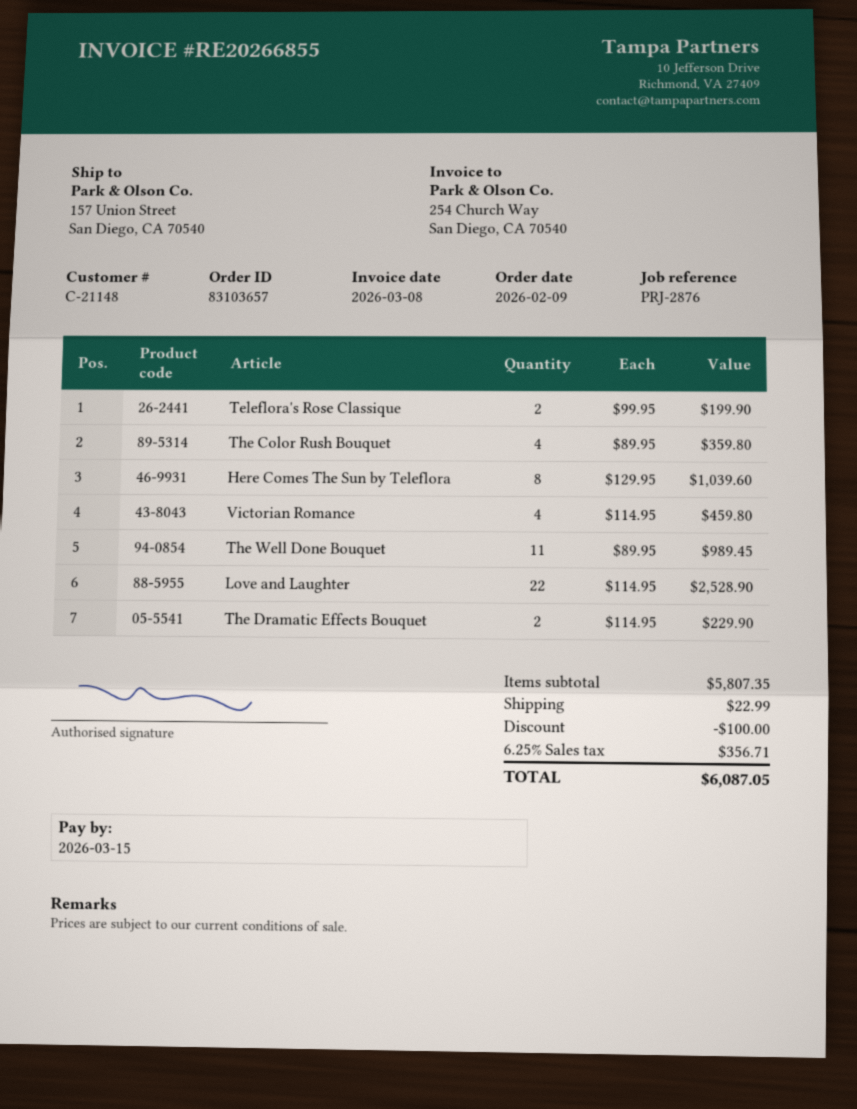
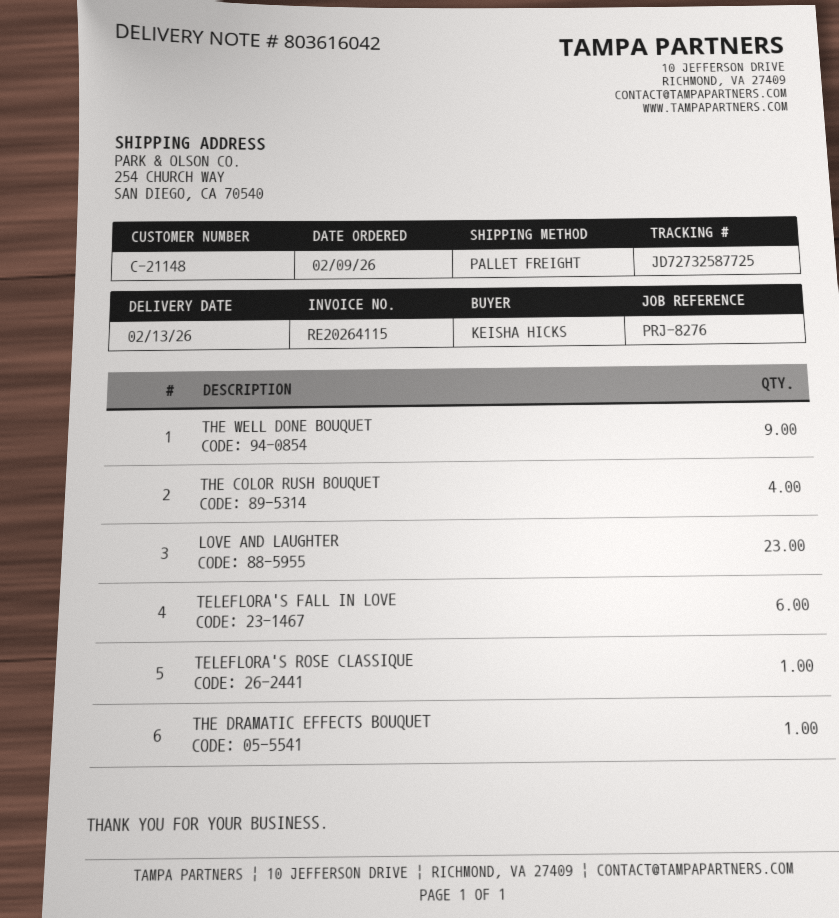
invoice number: RE20266855 -> RE20264115
reference: PRJ-2876 -> PRJ-8276
ship to: 157 Union Street, San Diego, CA 70540 -> 254 CHURCH WAY, SAN DIEGO, CA 70540
Teleflora's Rose Classique: 2 -> 1
Here Comes The Sun by Teleflora: 8 -> none
Victorian Romance: 4 -> none
The Well Done Bouquet: 11 -> 9
Love and Laughter: 22 -> 23
The Dramatic Effects Bouquet: 2 -> 1
TELEFLORA'S FALL IN LOVE: none -> 6

